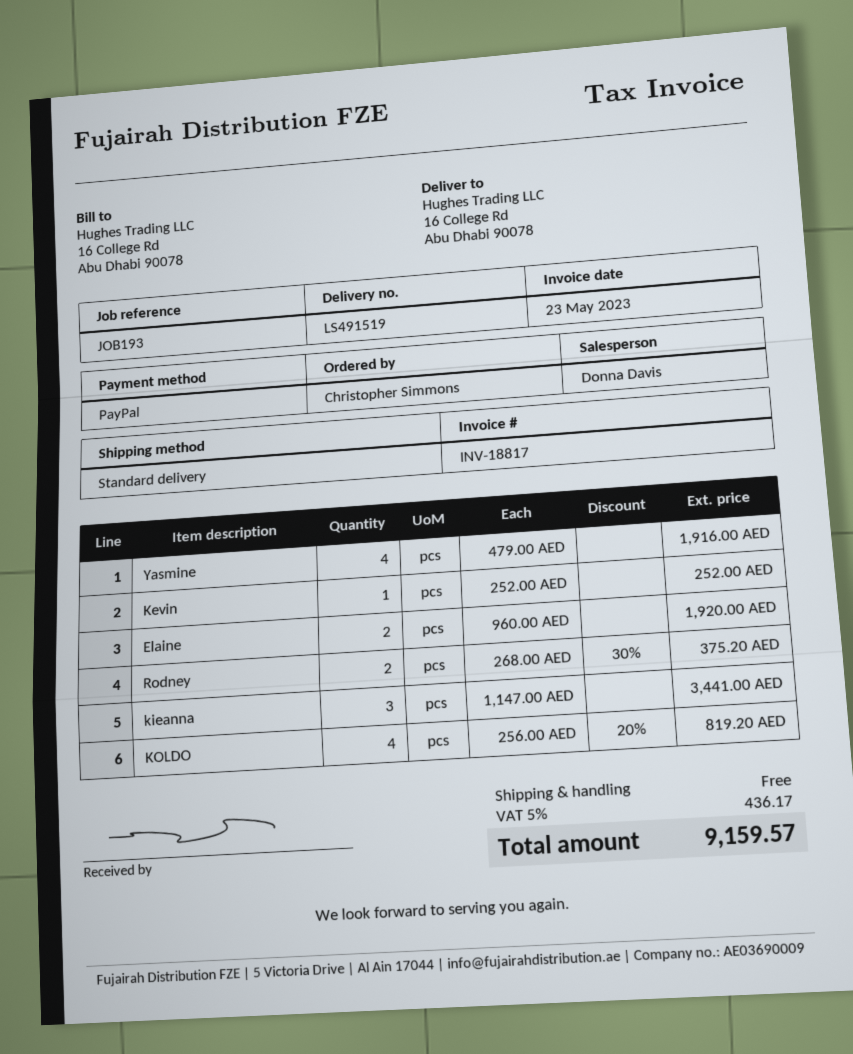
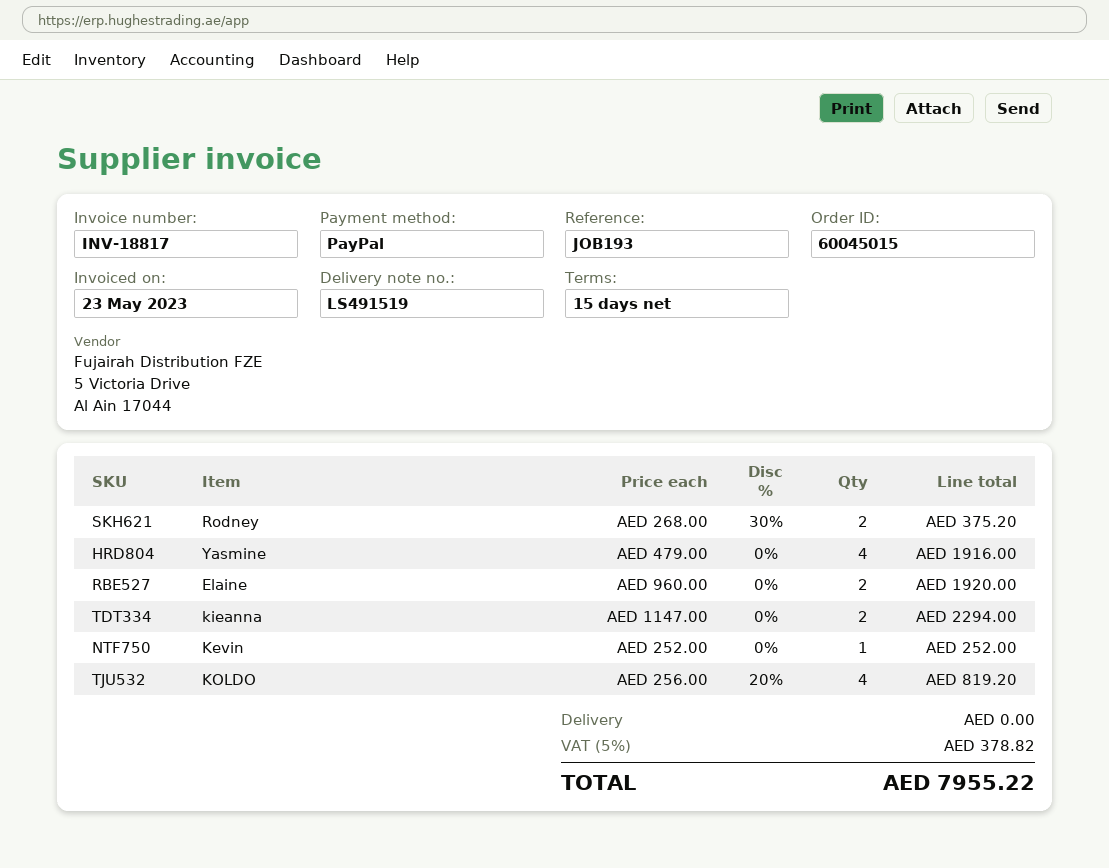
kieanna: 3 x 1147.00 = 3441.00 -> 2 x 1147.00 = 2294.00
tax: 5% = 436.17 -> 5% = 378.82
total: 9159.57 -> 7955.22

